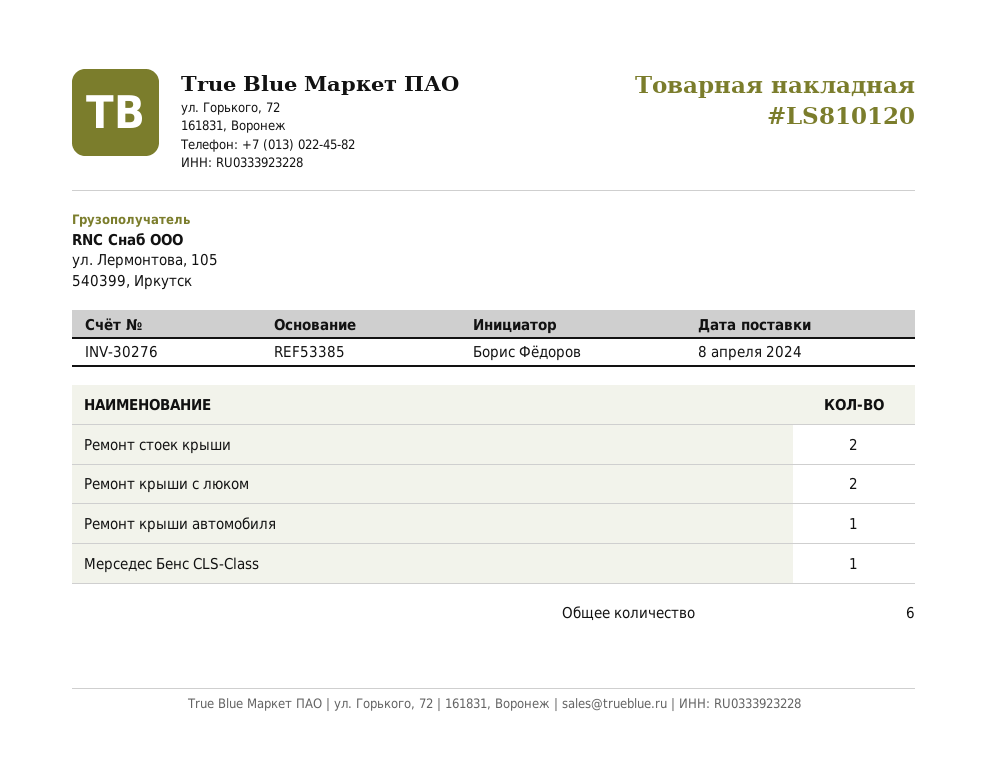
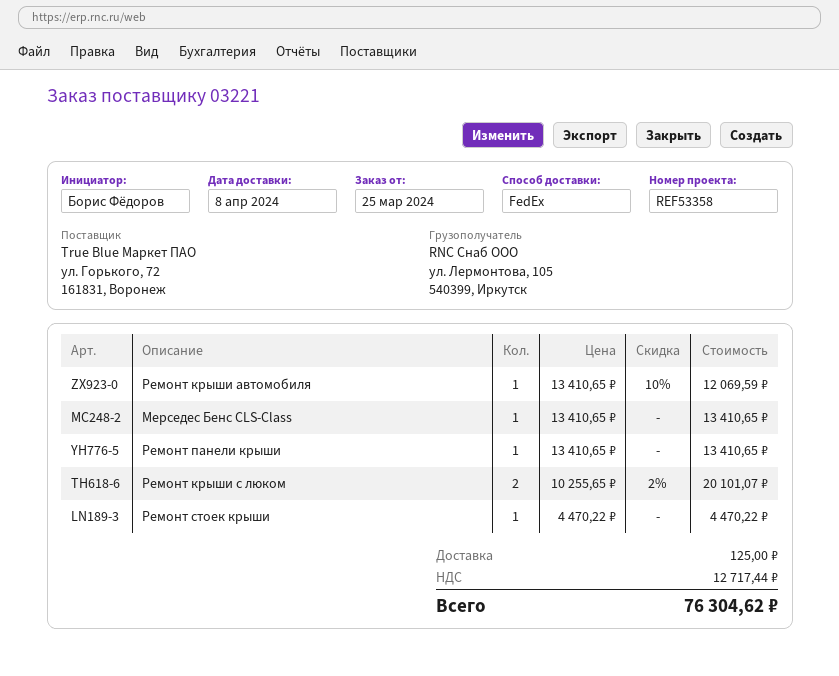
reference: REF53385 -> REF53358
Ремонт стоек крыши: 2 -> 1
Ремонт панели крыши: none -> 1

